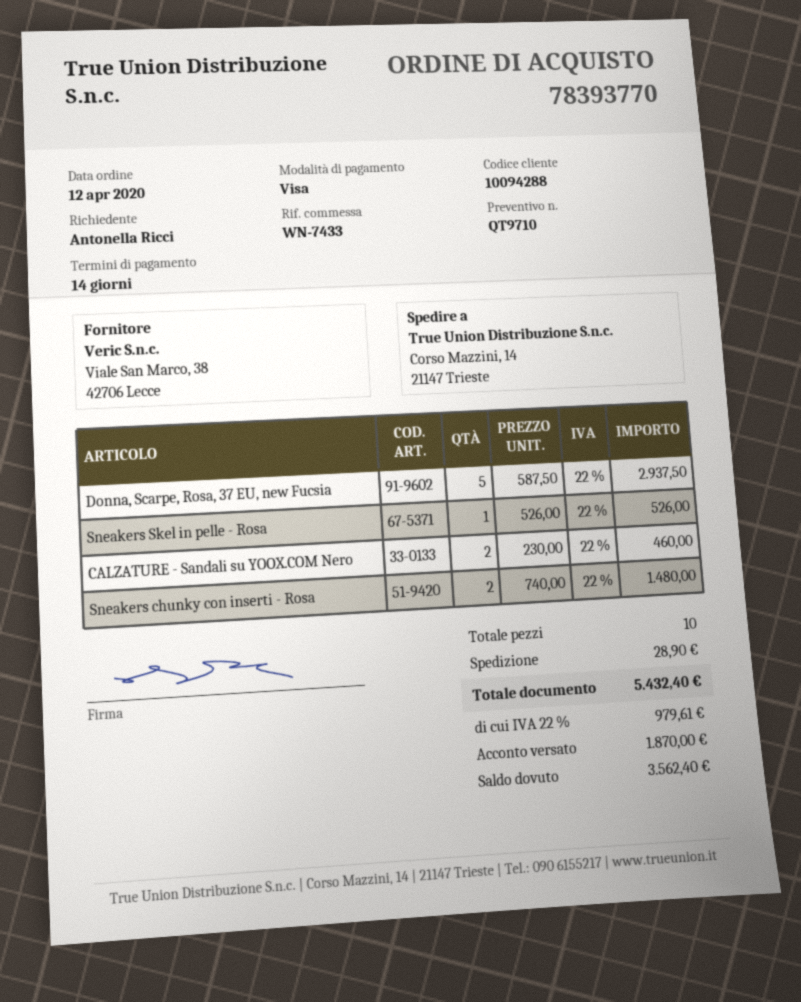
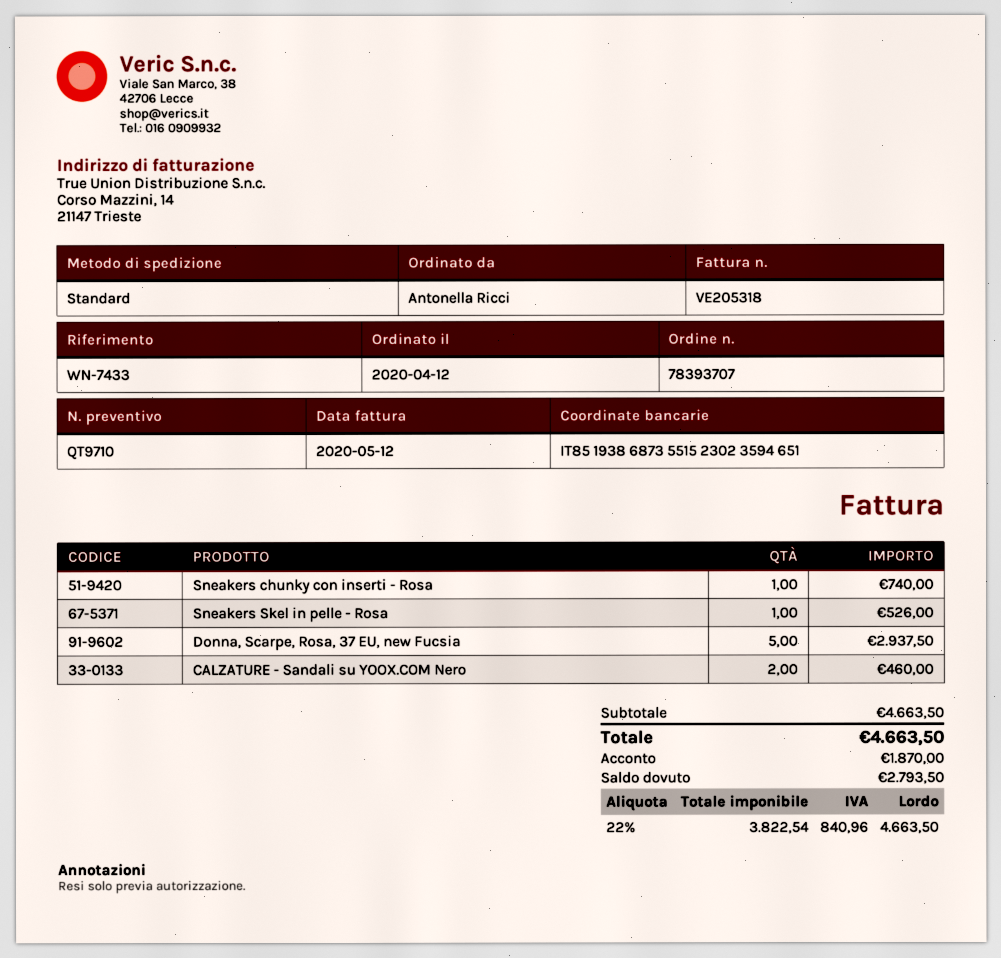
order number: 78393770 -> 78393707
Sneakers chunky con inserti - Rosa: 2 for 1480.00 -> 1 for 740.00
shipping: 28.90 -> none
tax: 22% = 979.61 -> 22% = 840.96
total: 5432.40 -> 4663.50
balance: 3562.40 -> 2793.50

